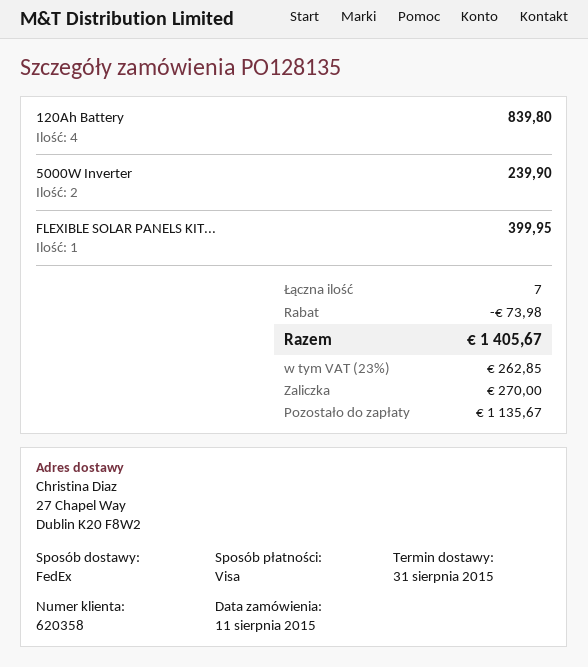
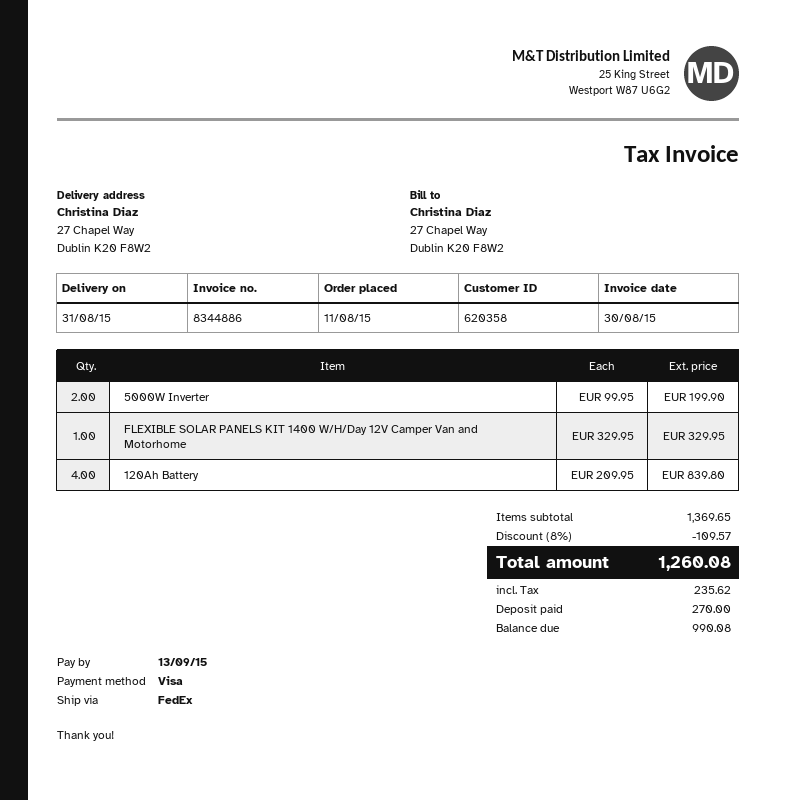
5000W Inverter: 2 for 239.90 -> 2 for 199.90
FLEXIBLE SOLAR PANELS KIT...: 1 for 399.95 -> 1 for 329.95
discount: 73.98 -> 109.57
tax: 262.85 -> 235.62
total: 1405.67 -> 1260.08
balance: 1135.67 -> 990.08

